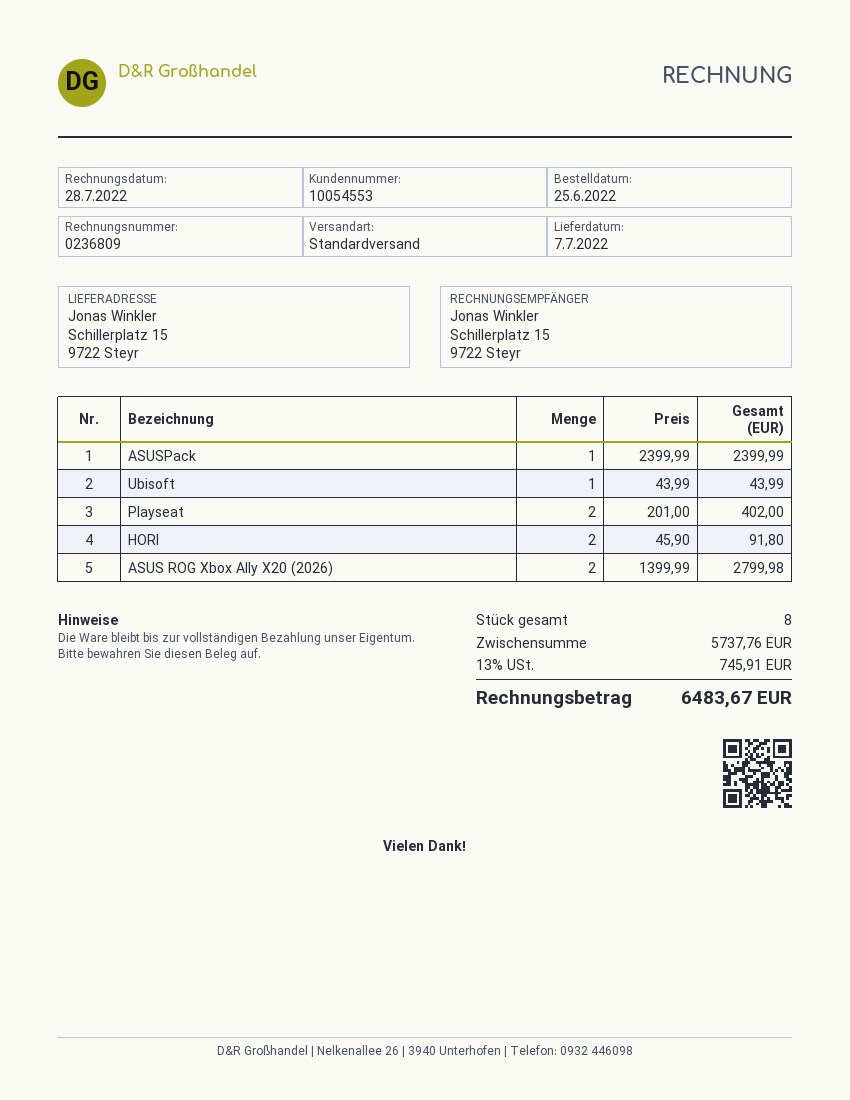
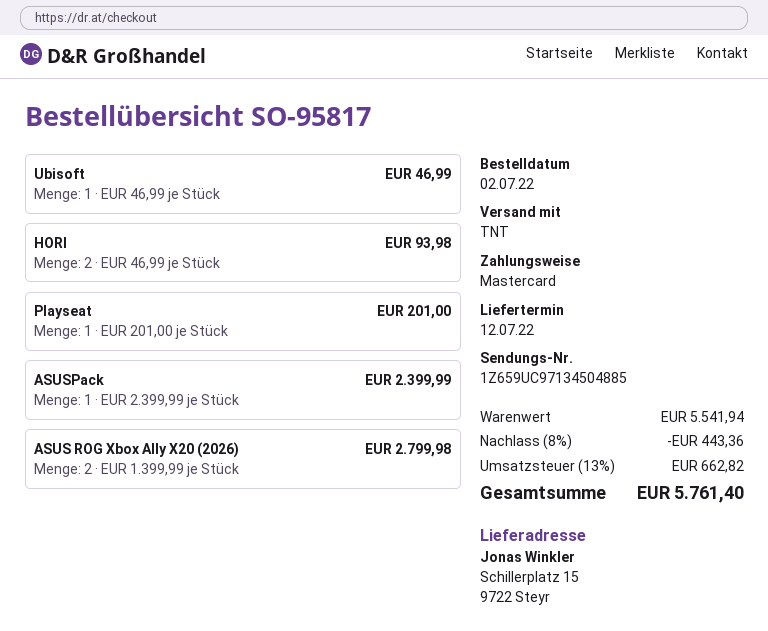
order date: 2022-06-25 -> 2022-07-02
delivery date: 2022-07-07 -> 2022-07-12
shipping method: standard -> TNT
Ubisoft: 1 x 43.99 = 43.99 -> 1 x 46.99 = 46.99
Playseat: 2 x 201.00 = 402.00 -> 1 x 201.00 = 201.00
HORI: 2 x 45.90 = 91.80 -> 2 x 46.99 = 93.98
subtotal: 5737.76 -> 5541.94
discount: none -> 8% = 443.36
tax: 13% = 745.91 -> 13% = 662.82
total: 6483.67 -> 5761.40

